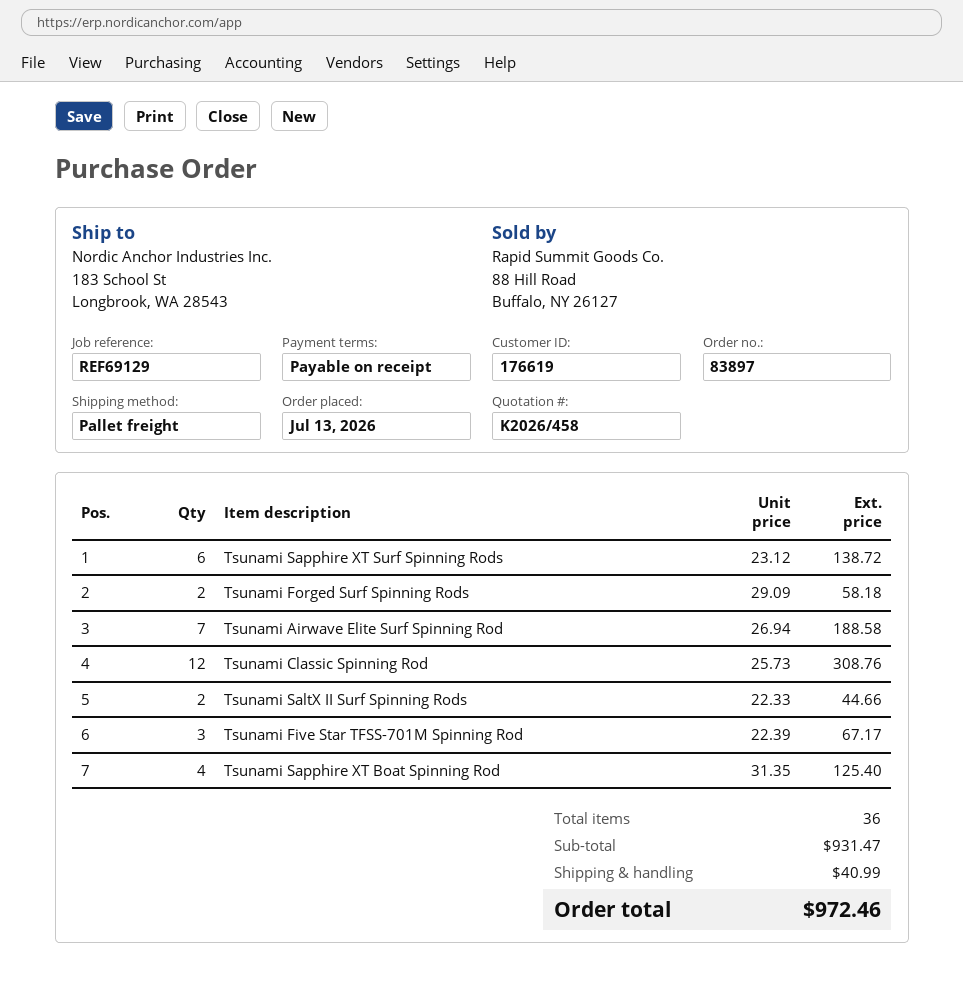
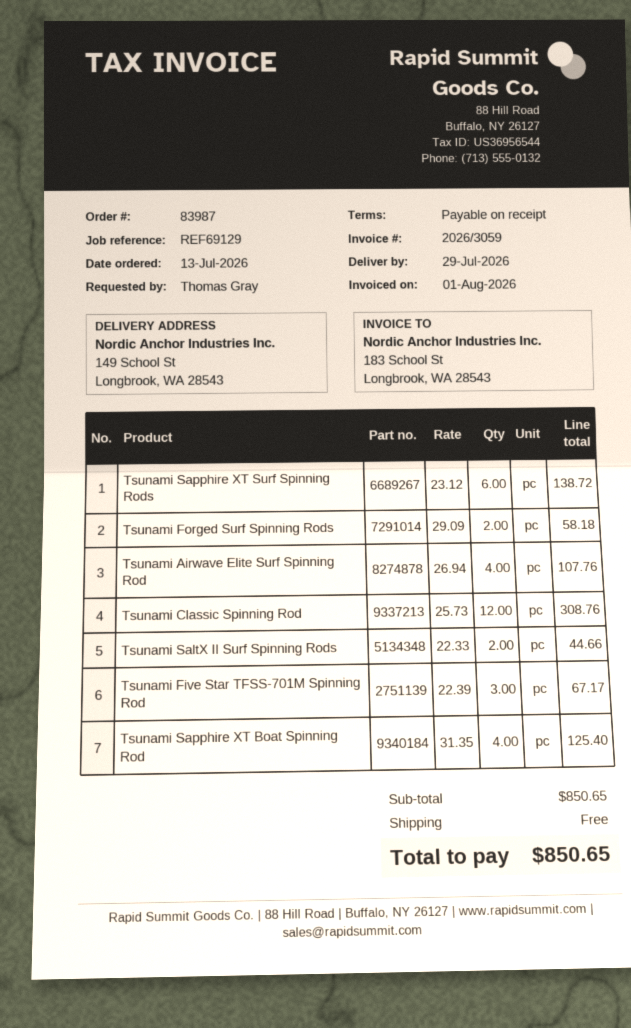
order number: 83897 -> 83987
ship to: 183 School St, Longbrook, WA 28543 -> 149 School St, Longbrook, WA 28543
Tsunami Airwave Elite Surf Spinning Rod: 7 x 26.94 = 188.58 -> 4 x 26.94 = 107.76
subtotal: 931.47 -> 850.65
shipping: 40.99 -> 0.00
total: 972.46 -> 850.65

